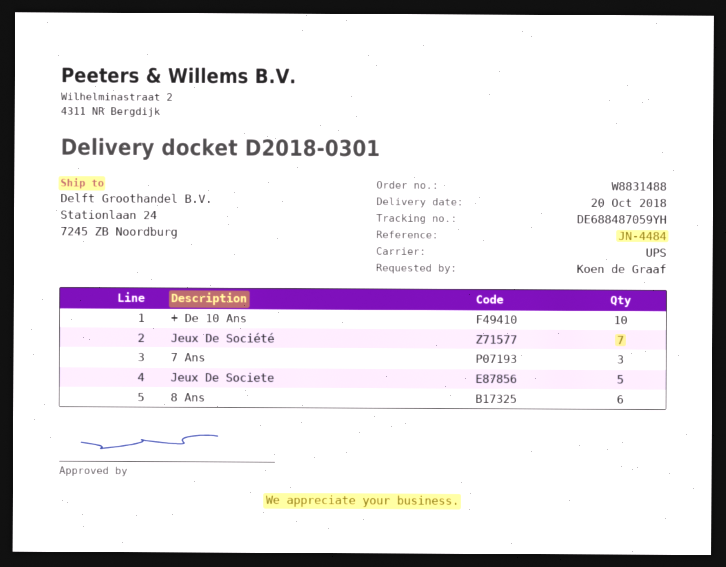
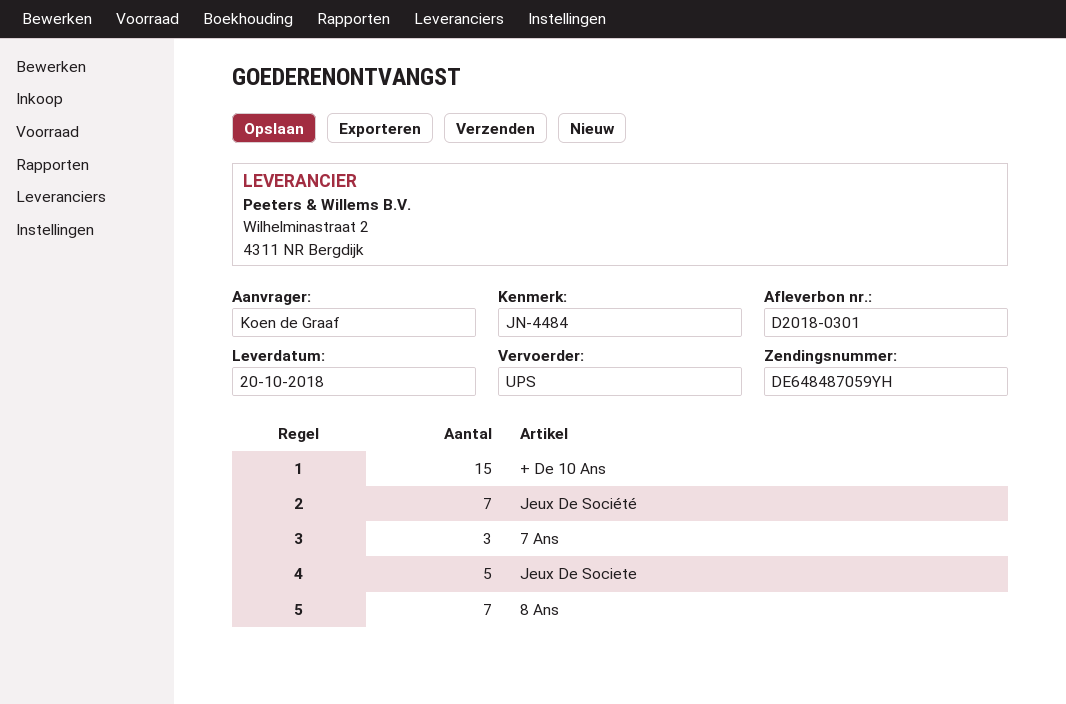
tracking number: DE688487059YH -> DE648487059YH
+ De 10 Ans: 10 -> 15
8 Ans: 6 -> 7

